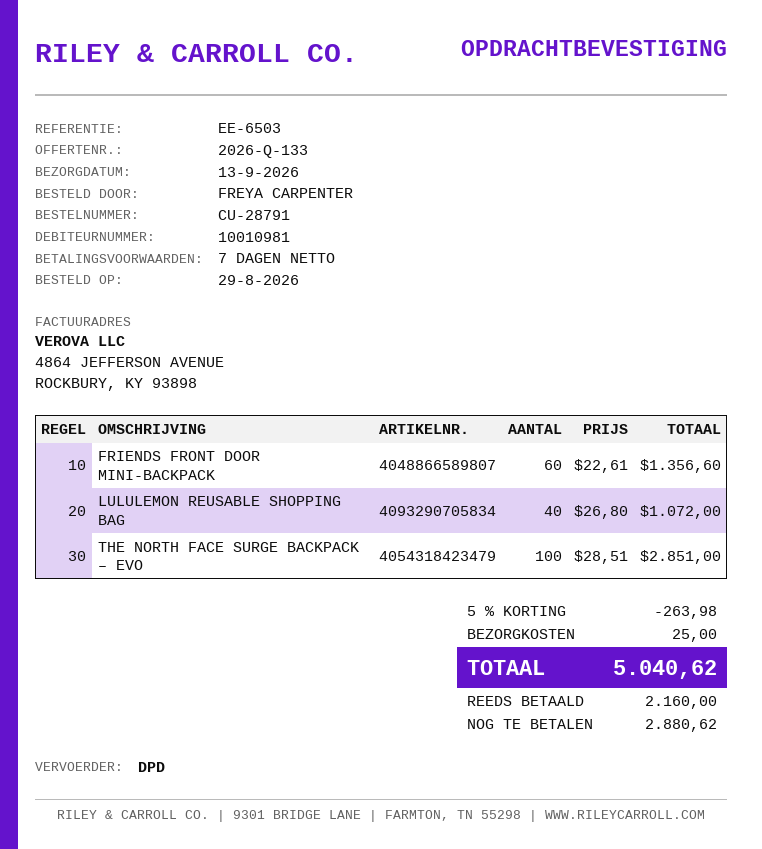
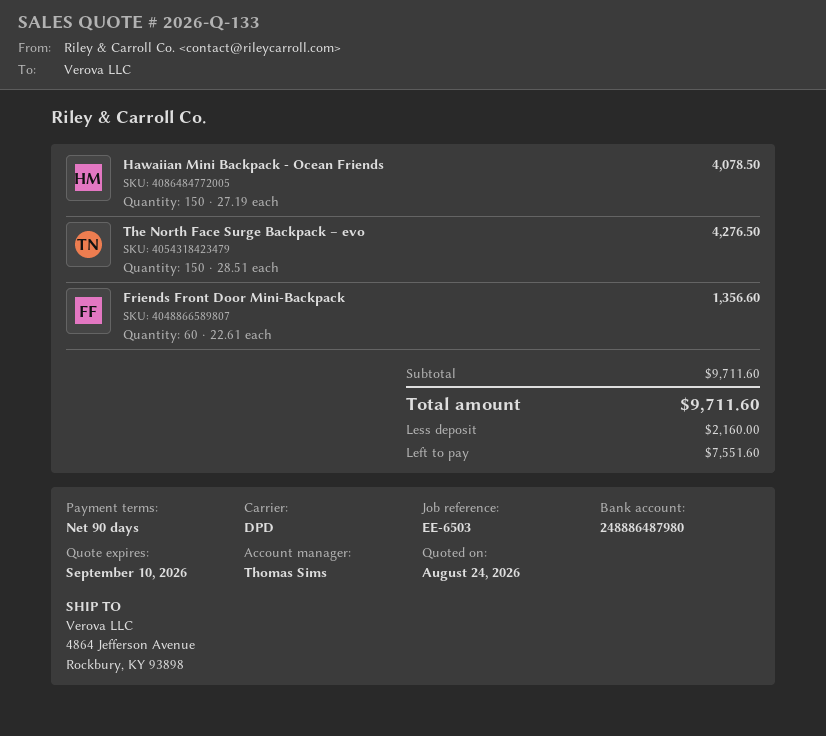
payment terms: 7 days -> 90 days
LULULEMON REUSABLE SHOPPING BAG: 40 x 26.80 = 1072.00 -> none
THE NORTH FACE SURGE BACKPACK – EVO: 100 x 28.51 = 2851.00 -> 150 x 28.51 = 4276.50
Hawaiian Mini Backpack - Ocean Friends: none -> 150 x 27.19 = 4078.50
discount: 5% = 263.98 -> none
shipping: 25.00 -> none
total: 5040.62 -> 9711.60
balance: 2880.62 -> 7551.60

